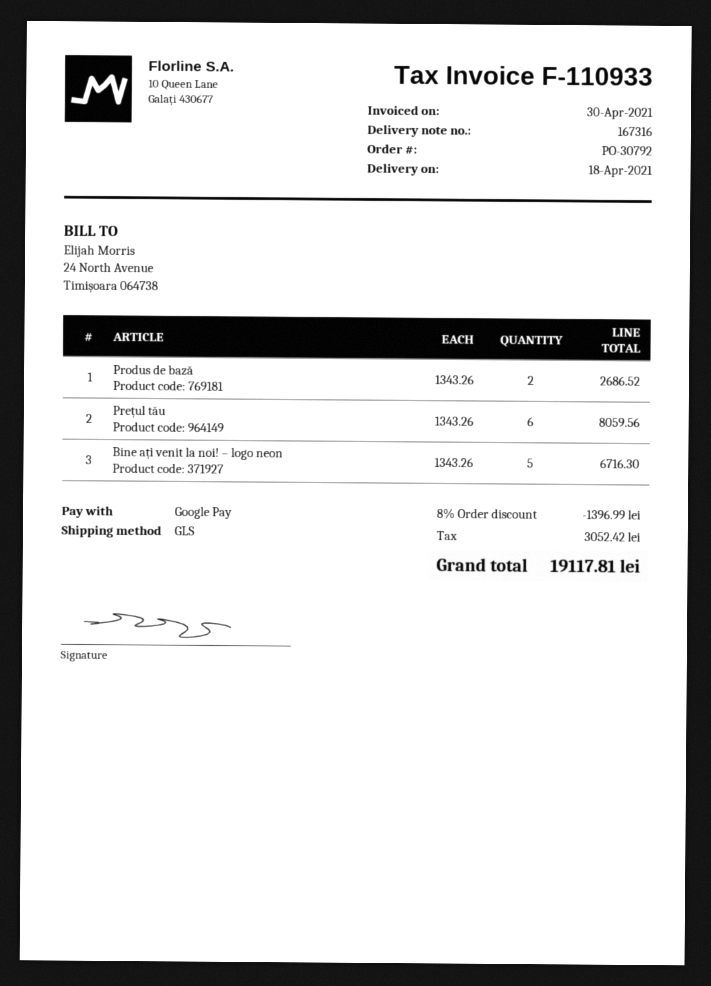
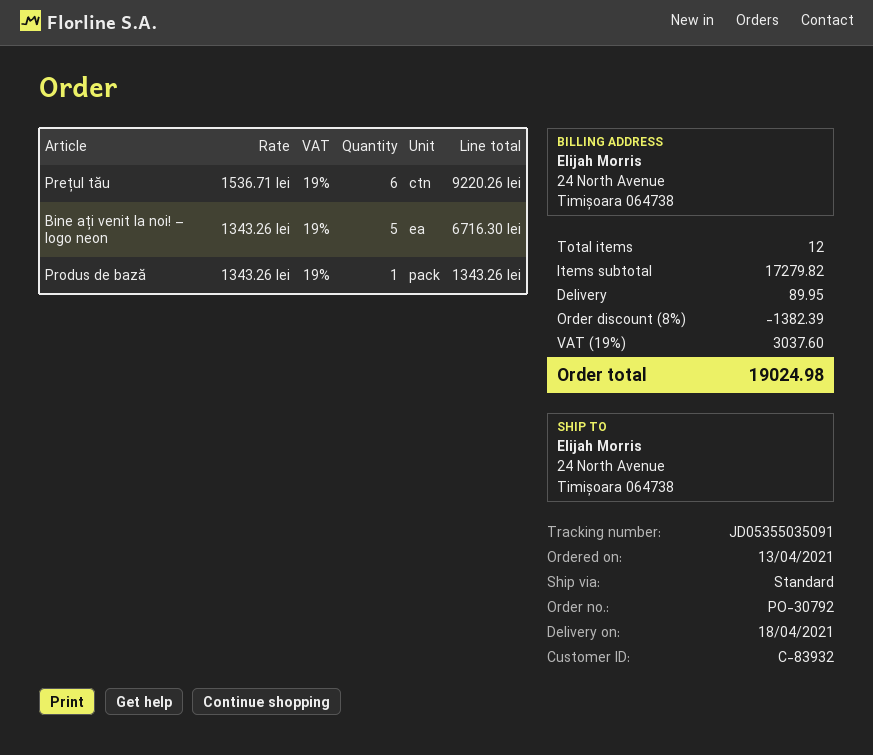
shipping method: GLS -> standard
Produs de bază: 2 x 1343.26 = 2686.52 -> 1 x 1343.26 = 1343.26
Prețul tău: 6 x 1343.26 = 8059.56 -> 6 x 1536.71 = 9220.26
discount: 8% = 1396.99 -> 8% = 1382.39
shipping: none -> 89.95
tax: 3052.42 -> 3037.60
total: 19117.81 -> 19024.98

